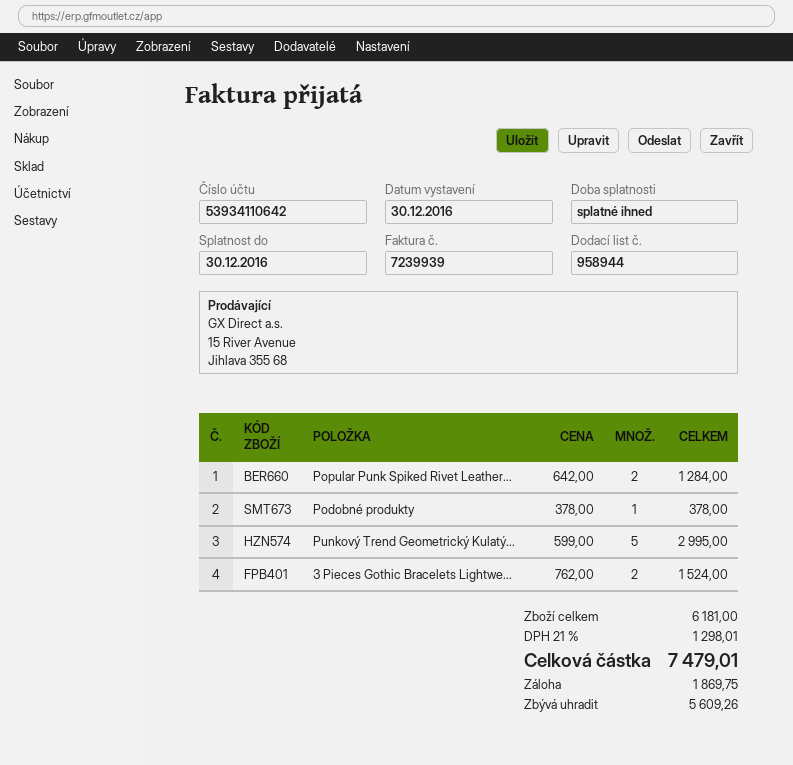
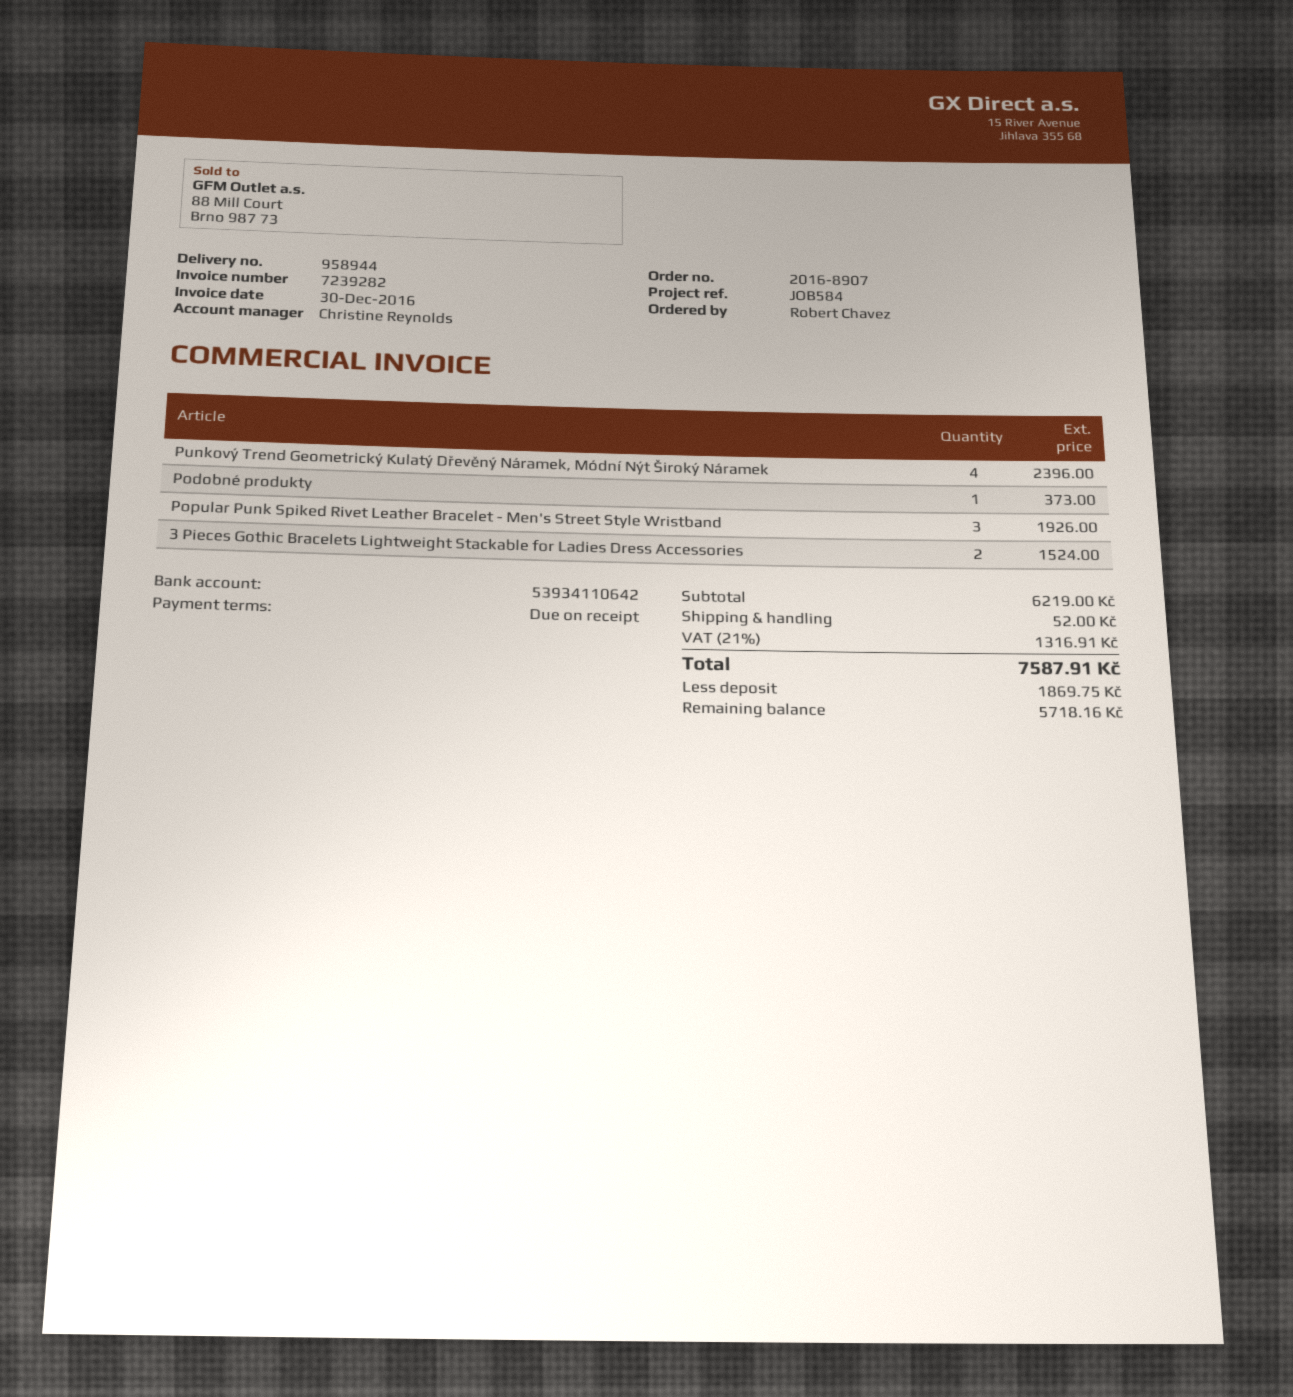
invoice number: 7239939 -> 7239282
Popular Punk Spiked Rivet Leather...: 2 for 1284.00 -> 3 for 1926.00
Podobné produkty: 1 for 378.00 -> 1 for 373.00
Punkový Trend Geometrický Kulatý...: 5 for 2995.00 -> 4 for 2396.00
subtotal: 6181.00 -> 6219.00
shipping: none -> 52.00
tax: 21% = 1298.01 -> 21% = 1316.91
total: 7479.01 -> 7587.91
balance: 5609.26 -> 5718.16

